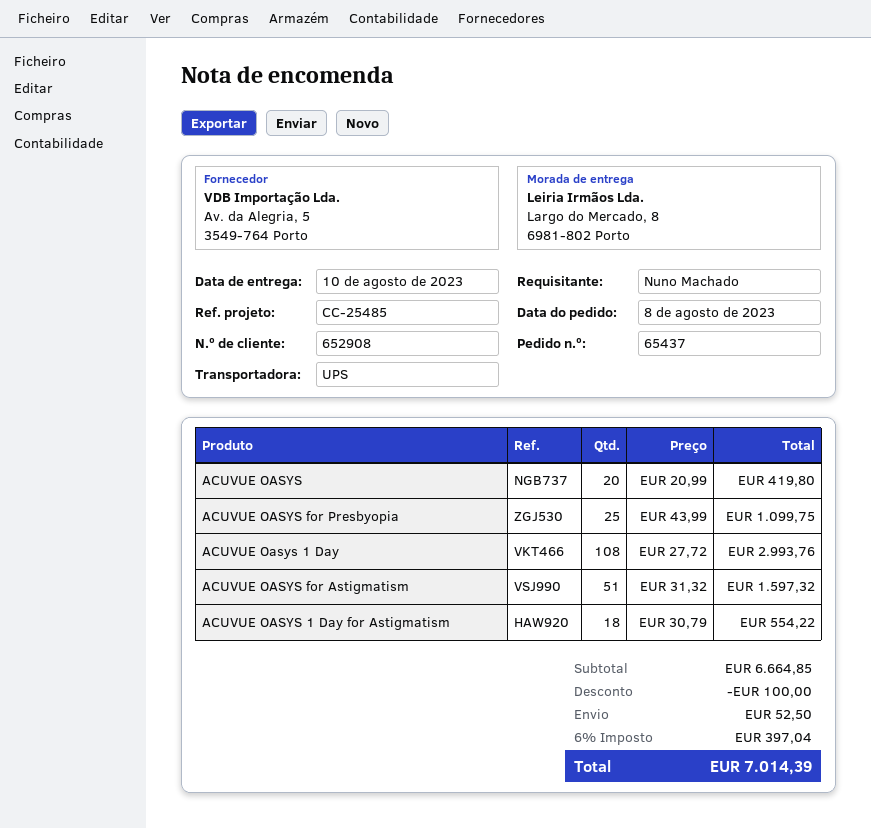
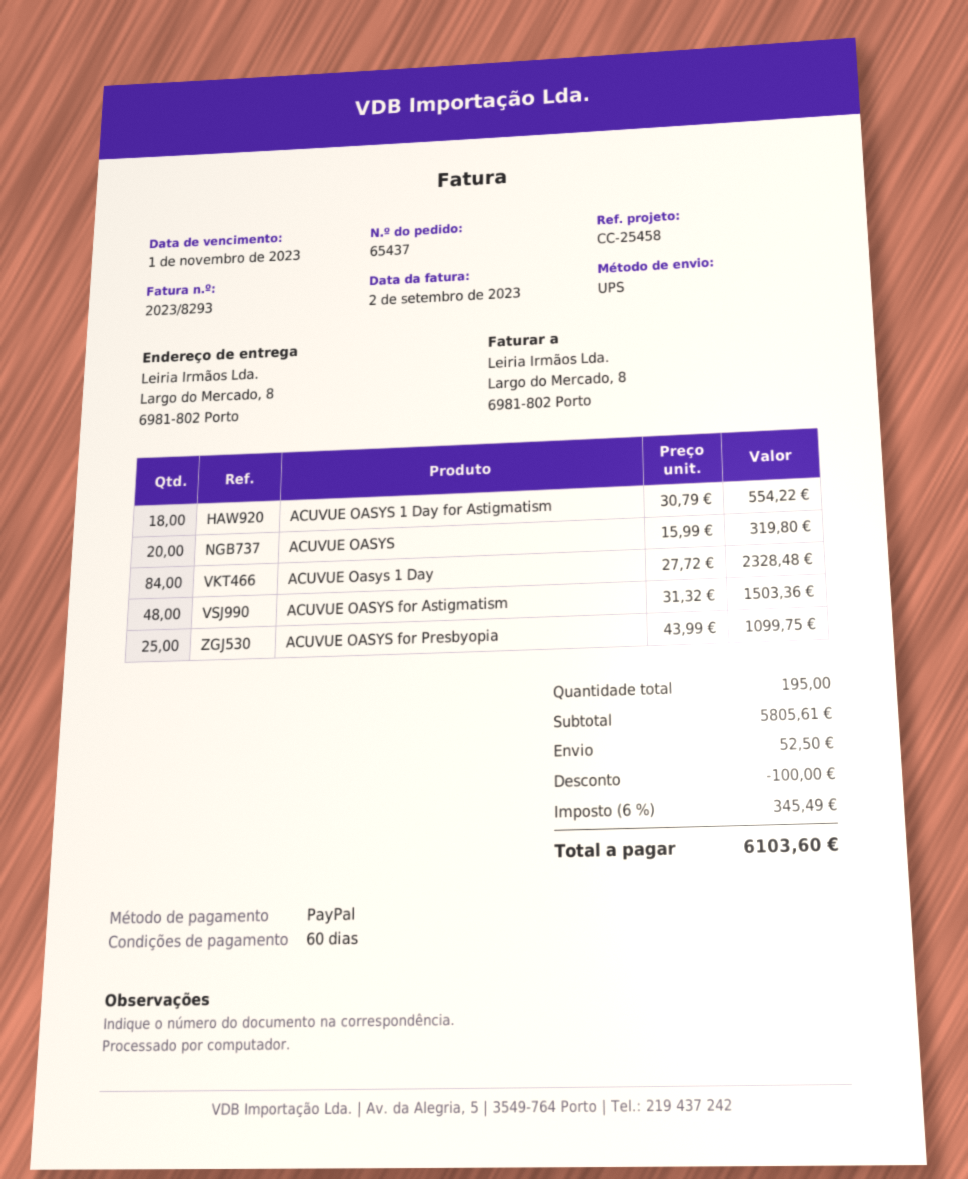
reference: CC-25485 -> CC-25458
ACUVUE OASYS: 20 x 20.99 = 419.80 -> 20 x 15.99 = 319.80
ACUVUE Oasys 1 Day: 108 x 27.72 = 2993.76 -> 84 x 27.72 = 2328.48
ACUVUE OASYS for Astigmatism: 51 x 31.32 = 1597.32 -> 48 x 31.32 = 1503.36
subtotal: 6664.85 -> 5805.61
tax: 6% = 397.04 -> 6% = 345.49
total: 7014.39 -> 6103.60

